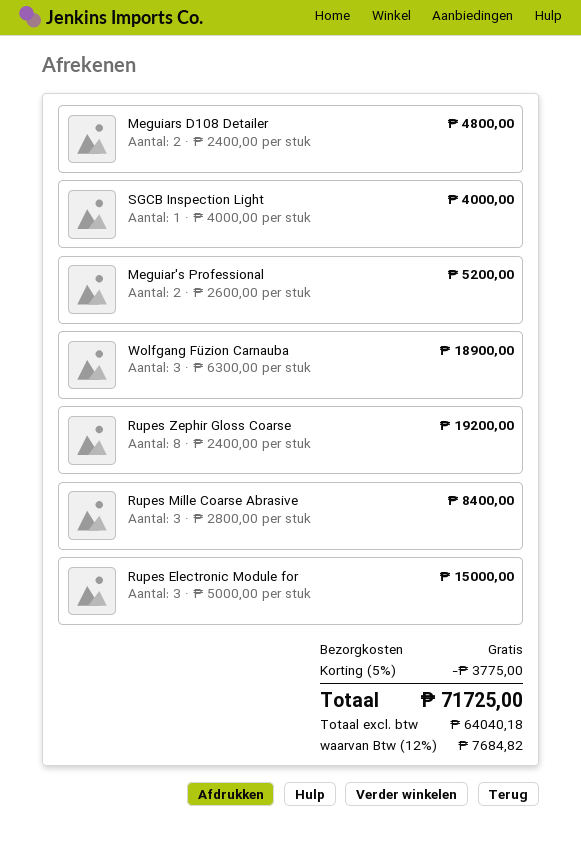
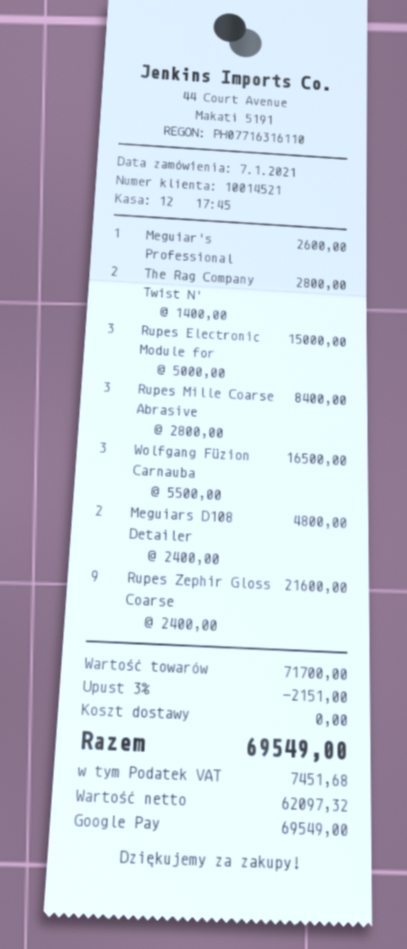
SGCB Inspection Light: 1 x 4000.00 = 4000.00 -> none
Meguiar's Professional: 2 x 2600.00 = 5200.00 -> 1 x 2600.00 = 2600.00
Wolfgang Füzion Carnauba: 3 x 6300.00 = 18900.00 -> 3 x 5500.00 = 16500.00
Rupes Zephir Gloss Coarse: 8 x 2400.00 = 19200.00 -> 9 x 2400.00 = 21600.00
The Rag Company Twist N': none -> 2 x 1400.00 = 2800.00
discount: 5% = 3775.00 -> 3% = 2151.00
net: 64040.18 -> 62097.32
tax: 7684.82 -> 7451.68
total: 71725.00 -> 69549.00

